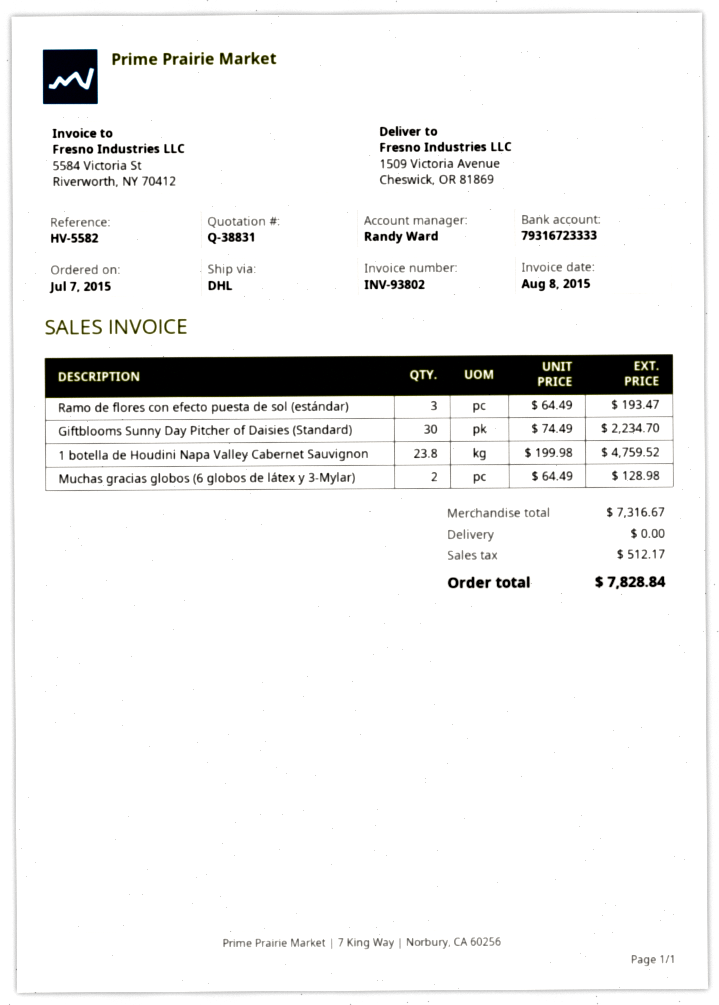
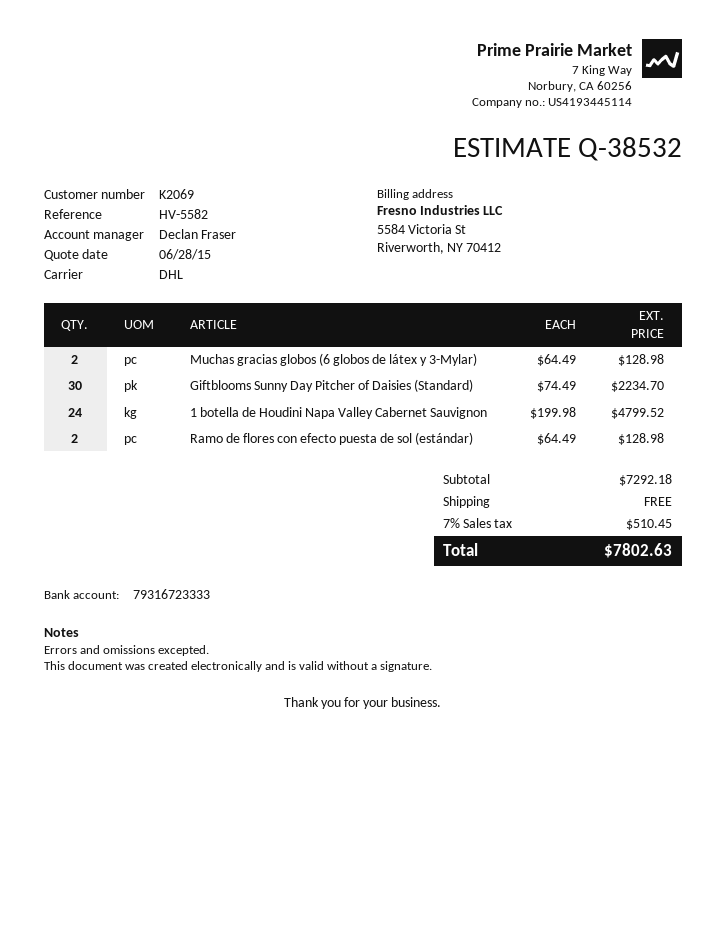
quote number: Q-38831 -> Q-38532
sales rep: Randy Ward -> Declan Fraser
Ramo de flores con efecto puesta de sol (estándar): 3 x 64.49 = 193.47 -> 2 x 64.49 = 128.98
1 botella de Houdini Napa Valley Cabernet Sauvignon: 23.8 x 199.98 = 4759.52 -> 24 x 199.98 = 4799.52
subtotal: 7316.67 -> 7292.18
tax: 512.17 -> 510.45
total: 7828.84 -> 7802.63

